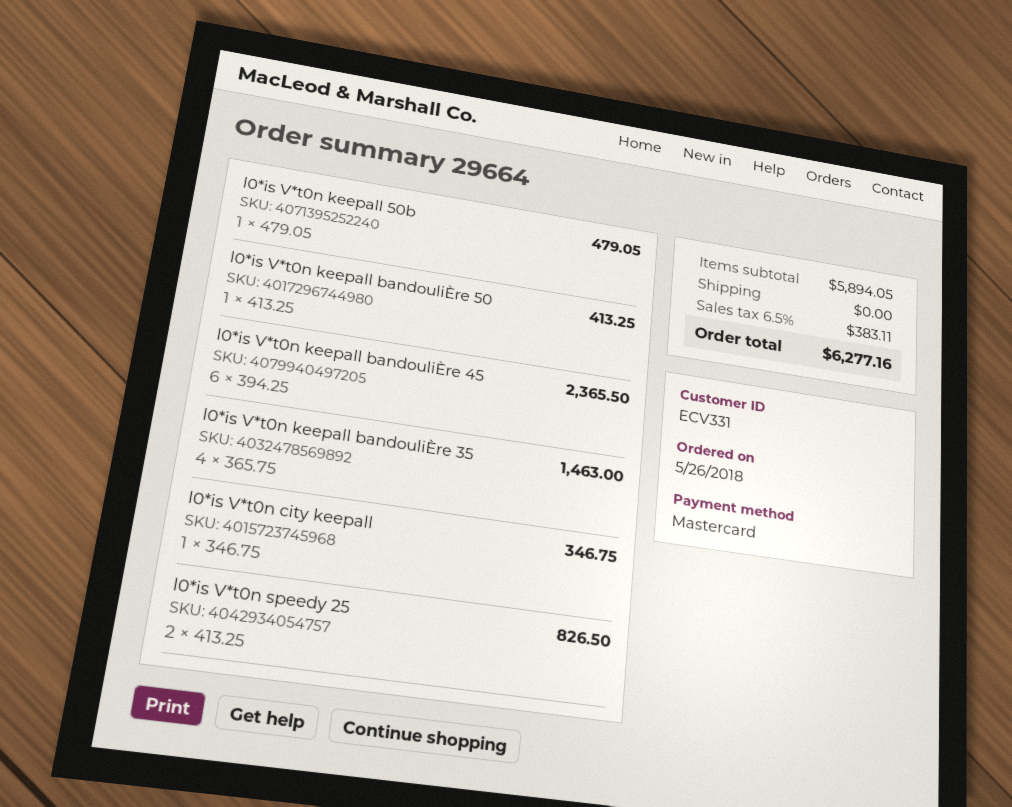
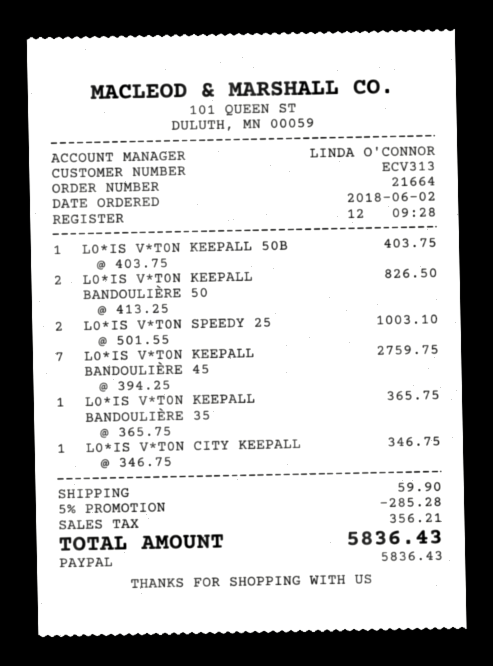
order number: 29664 -> 21664
order date: 2018-05-26 -> 2018-06-02
customer number: ECV331 -> ECV313
payment method: Mastercard -> PayPal
l0*is V*t0n keepall 50b: 1 x 479.05 = 479.05 -> 1 x 403.75 = 403.75
l0*is V*t0n keepall bandouliÈre 50: 1 x 413.25 = 413.25 -> 2 x 413.25 = 826.50
l0*is V*t0n keepall bandouliÈre 45: 6 x 394.25 = 2365.50 -> 7 x 394.25 = 2759.75
l0*is V*t0n keepall bandouliÈre 35: 4 x 365.75 = 1463.00 -> 1 x 365.75 = 365.75
l0*is V*t0n speedy 25: 2 x 413.25 = 826.50 -> 2 x 501.55 = 1003.10
discount: none -> 5% = 285.28
shipping: 0.00 -> 59.90
tax: 383.11 -> 356.21
total: 6277.16 -> 5836.43

